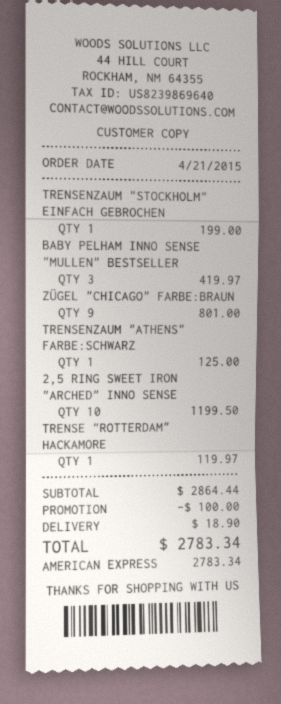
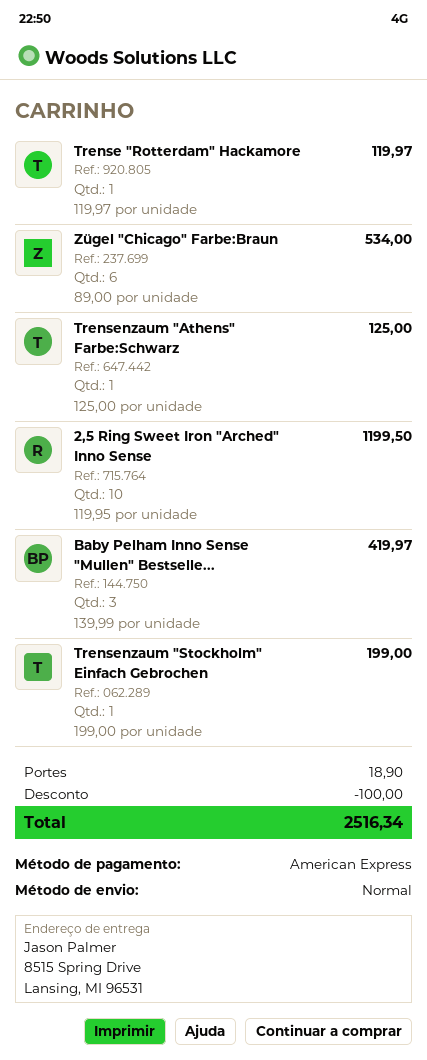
ZÜGEL "CHICAGO" FARBE:BRAUN: 9 for 801.00 -> 6 for 534.00
total: 2783.34 -> 2516.34

